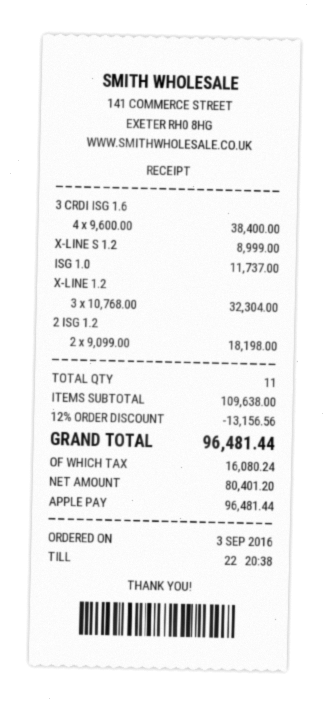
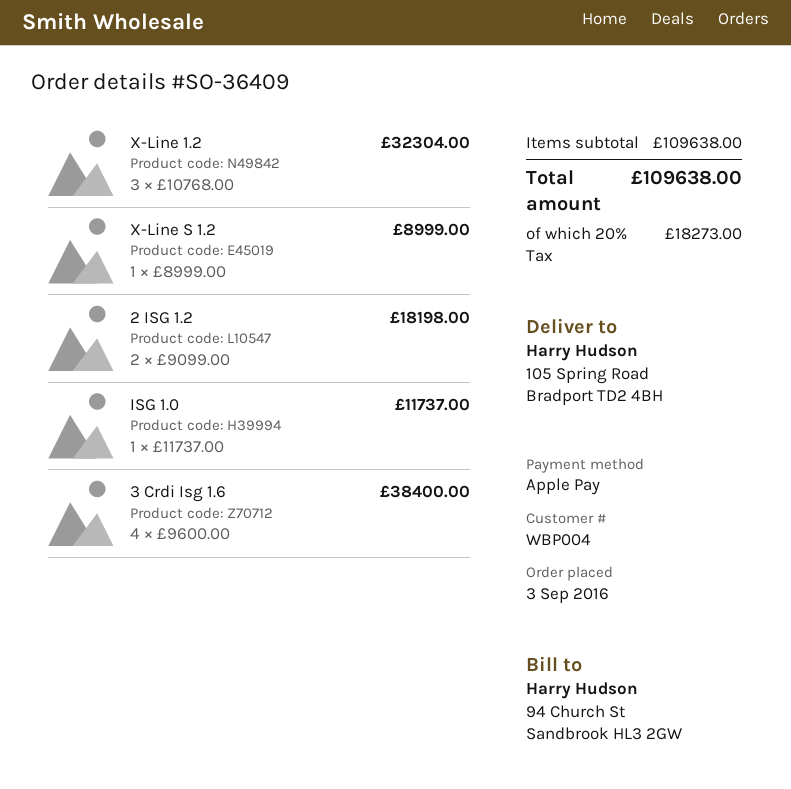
discount: 12% = 13156.56 -> none
tax: 16080.24 -> 18273.00
total: 96481.44 -> 109638.00

